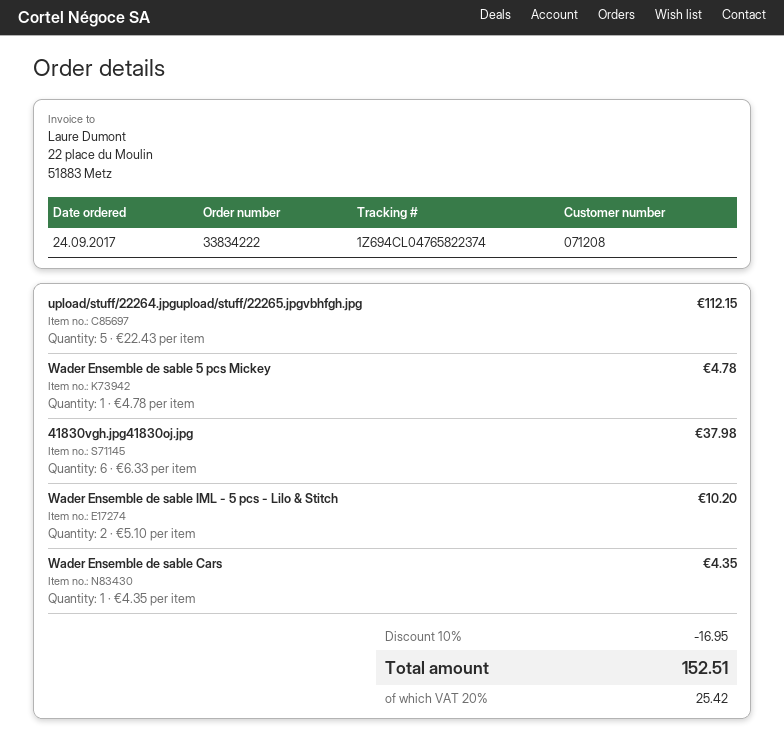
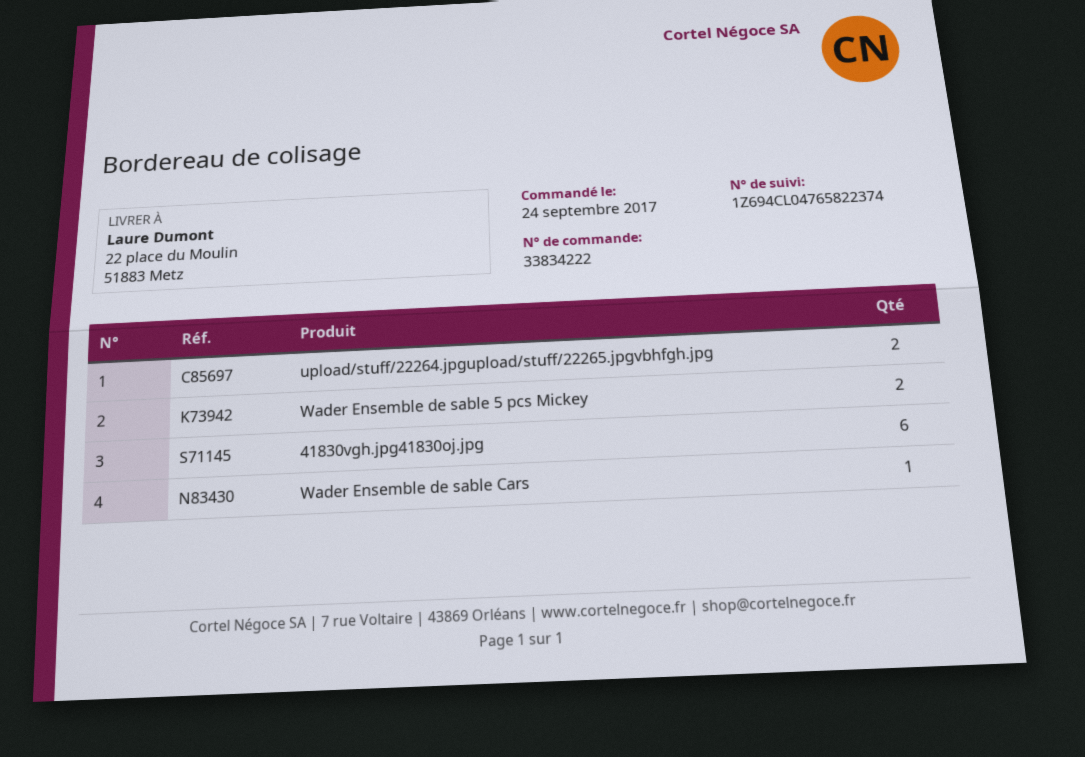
upload/stuff/22264.jpgupload/stuff/22265.jpgvbhfgh.jpg: 5 -> 2
Wader Ensemble de sable 5 pcs Mickey: 1 -> 2
Wader Ensemble de sable IML - 5 pcs - Lilo & Stitch: 2 -> none

